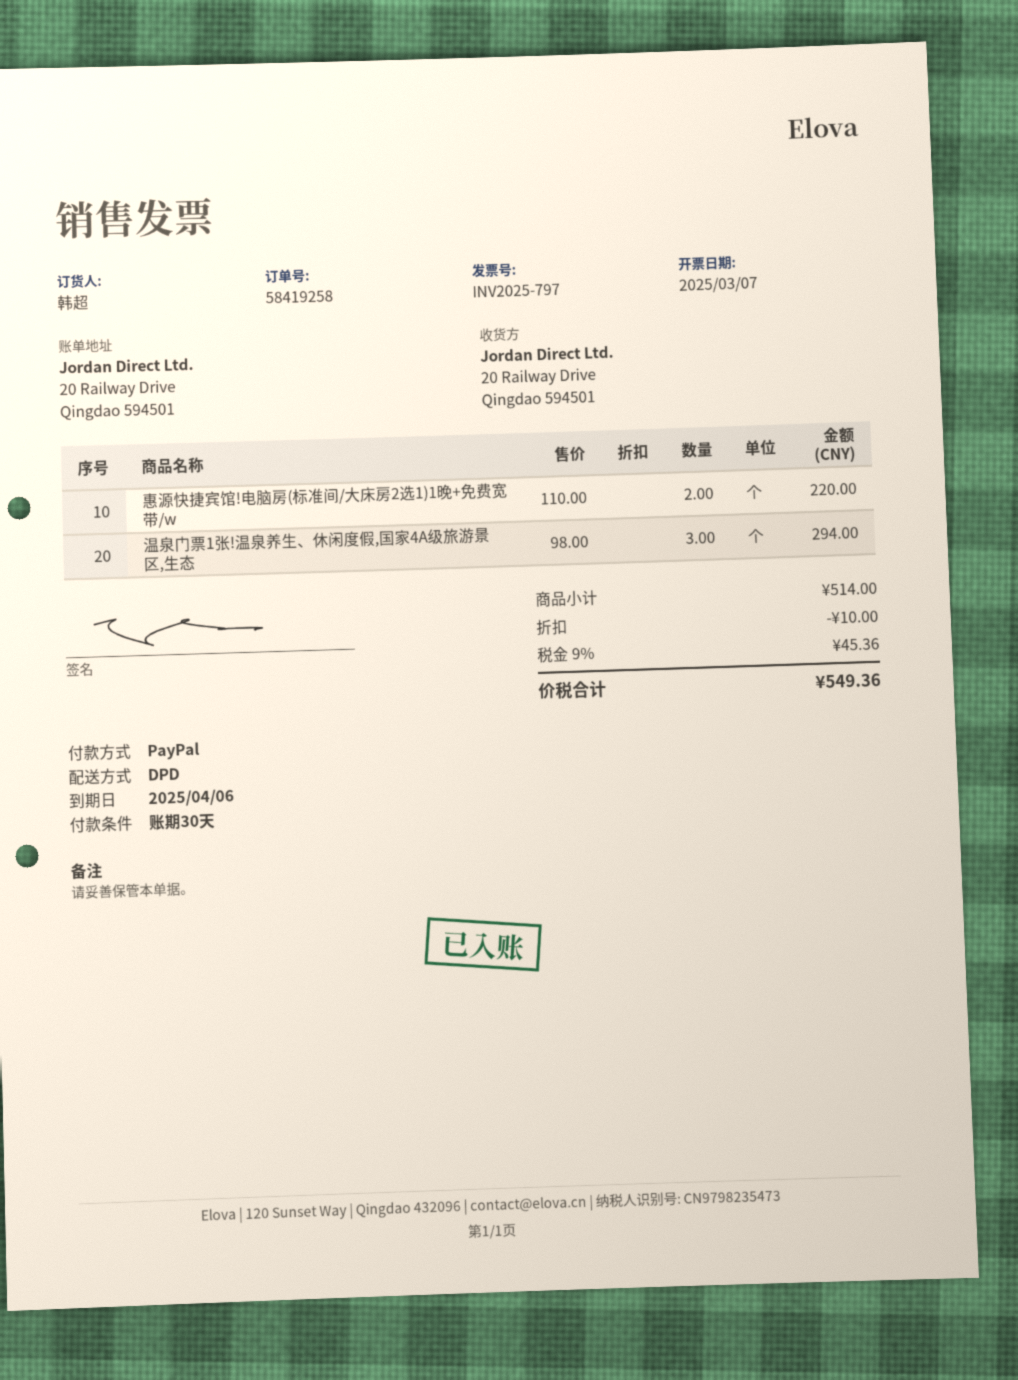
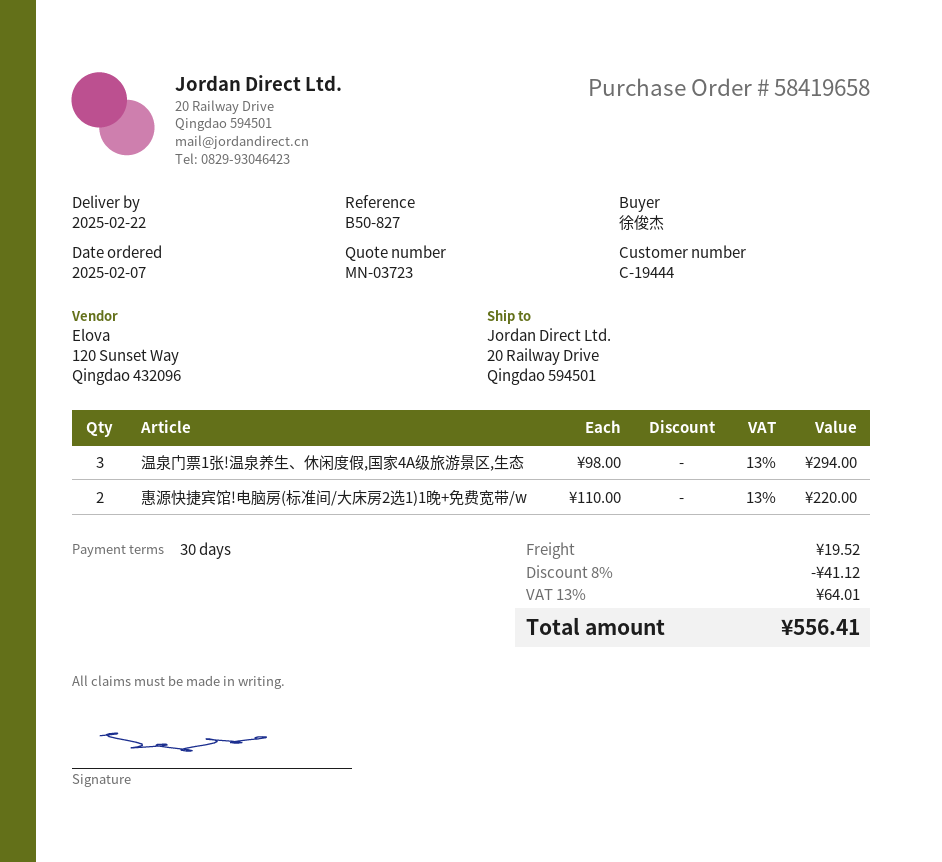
order number: 58419258 -> 58419658
ordered by: 韩超 -> 徐俊杰
discount: 10.00 -> 41.12
shipping: none -> 19.52
tax: 9% = 45.36 -> 13% = 64.01
total: 549.36 -> 556.41

